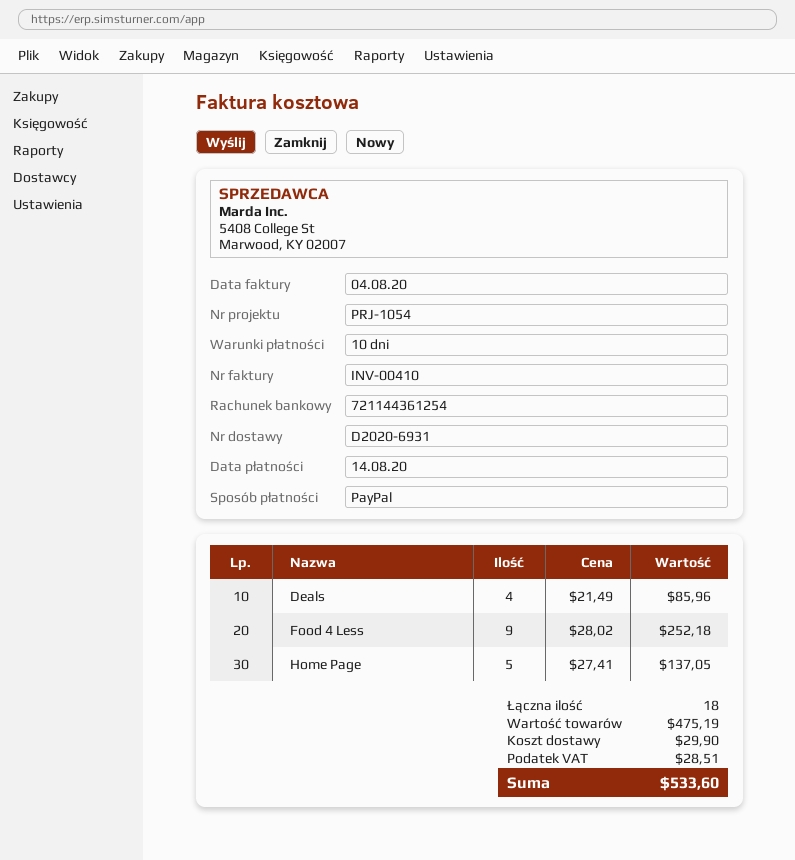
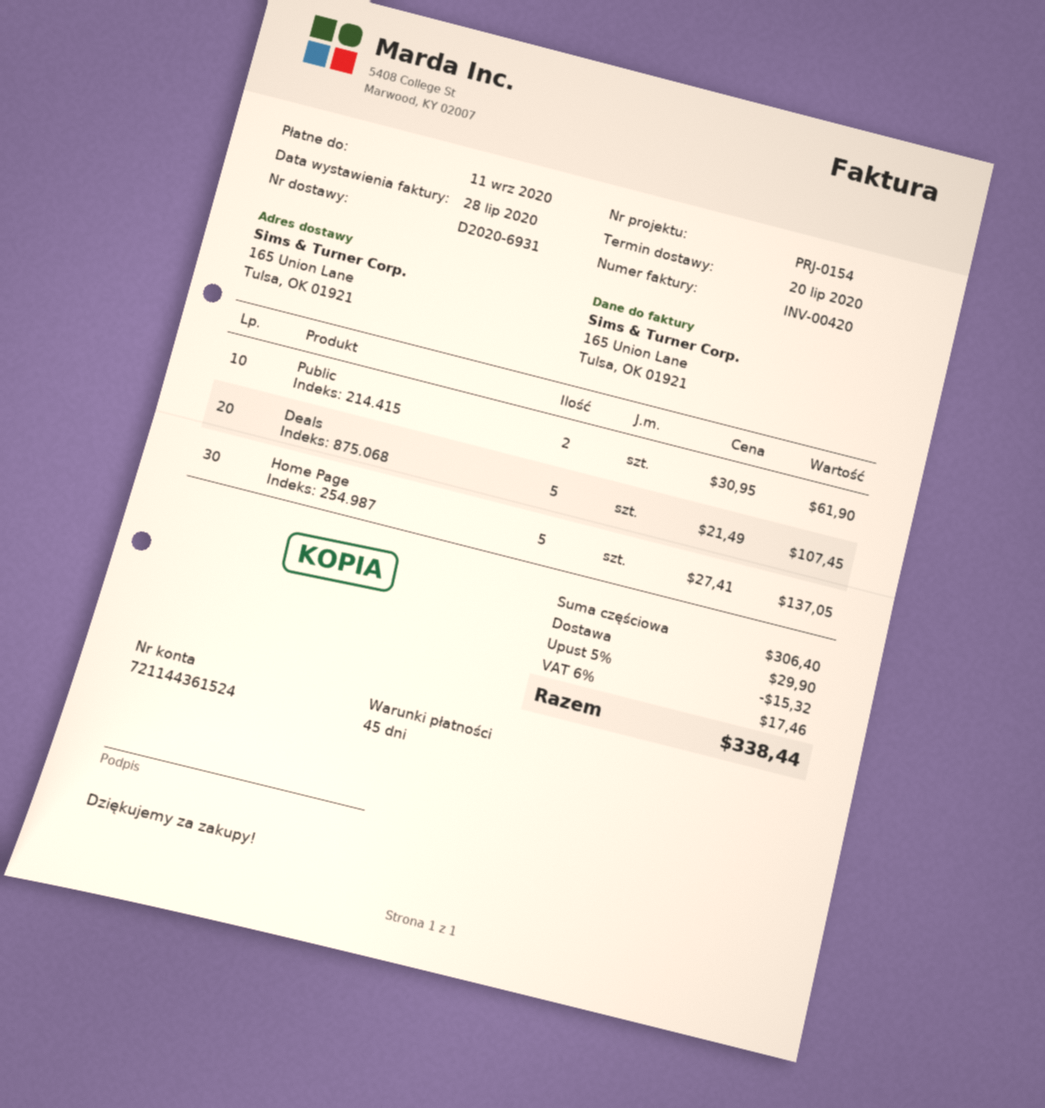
invoice number: INV-00410 -> INV-00420
invoice date: 2020-08-04 -> 2020-07-28
payment terms: 10 days -> 45 days
due date: 2020-08-14 -> 2020-09-11
reference: PRJ-1054 -> PRJ-0154
bank account: 721144361254 -> 721144361524
Deals: 4 x 21.49 = 85.96 -> 5 x 21.49 = 107.45
Food 4 Less: 9 x 28.02 = 252.18 -> none
Public: none -> 2 x 30.95 = 61.90
subtotal: 475.19 -> 306.40
discount: none -> 5% = 15.32
tax: 28.51 -> 17.46
total: 533.60 -> 338.44

